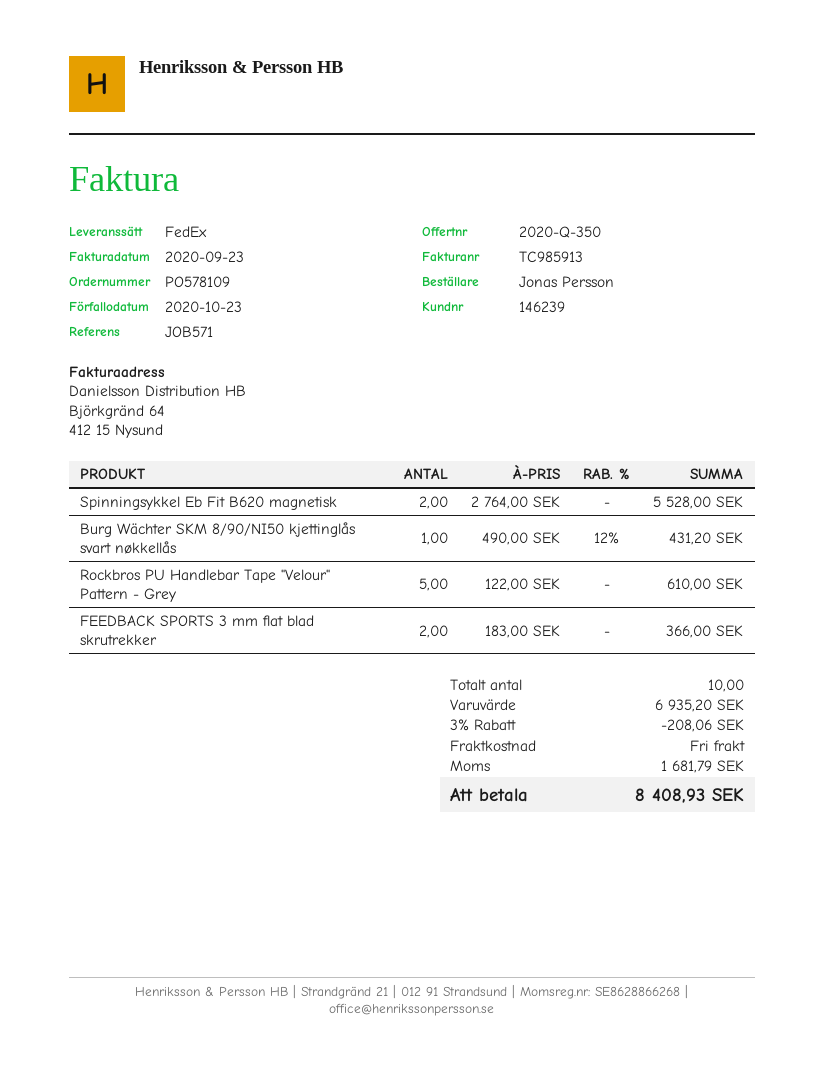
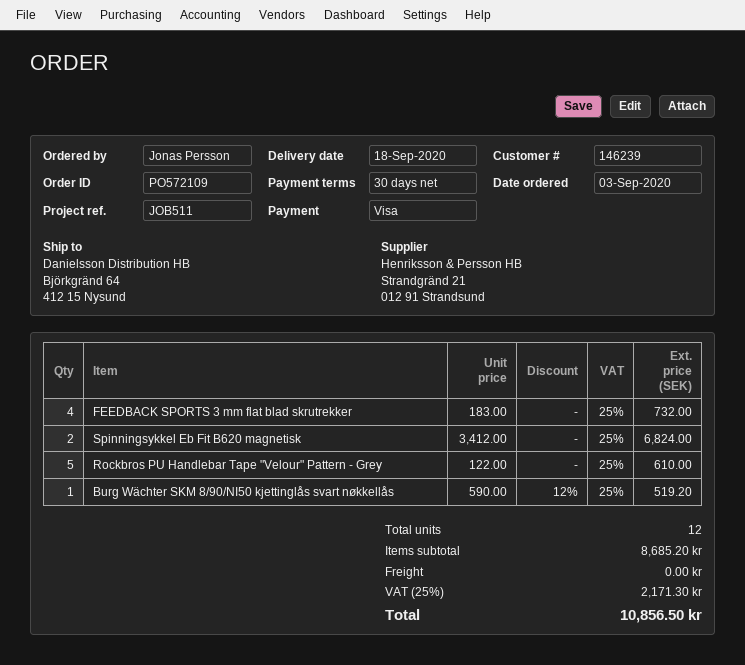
order number: PO578109 -> PO572109
reference: JOB571 -> JOB511
Spinningsykkel Eb Fit B620 magnetisk: 2 x 2764.00 = 5528.00 -> 2 x 3412.00 = 6824.00
Burg Wächter SKM 8/90/NI50 kjettinglås svart nøkkellås: 1 x 490.00 - 12% = 431.20 -> 1 x 590.00 - 12% = 519.20
FEEDBACK SPORTS 3 mm flat blad skrutrekker: 2 x 183.00 = 366.00 -> 4 x 183.00 = 732.00
total quantity: 10 -> 12
subtotal: 6935.20 -> 8685.20
discount: 3% = 208.06 -> none
tax: 1681.79 -> 2171.30
total: 8408.93 -> 10856.50

